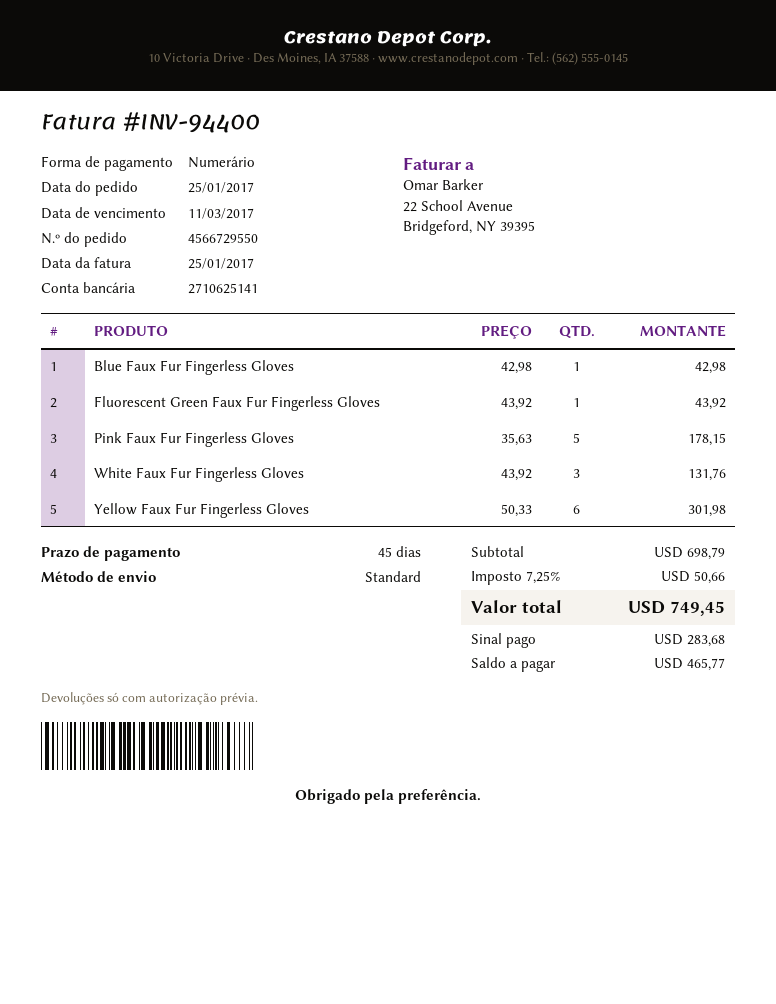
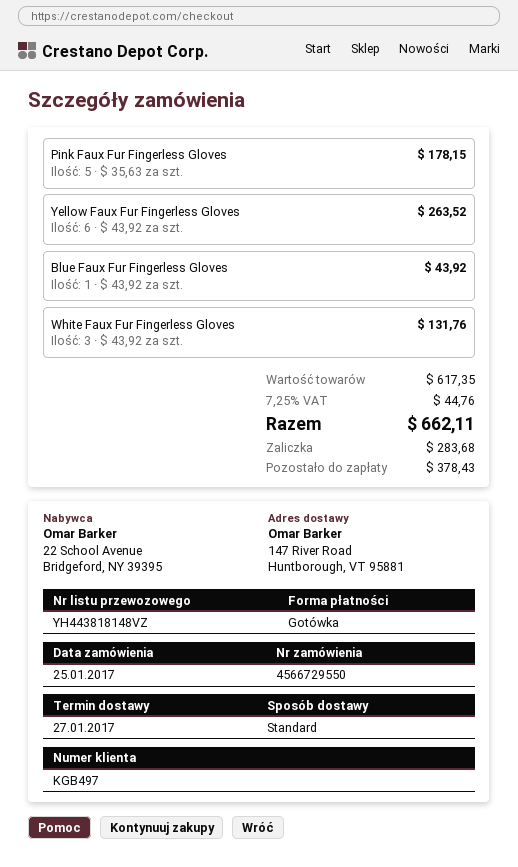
Blue Faux Fur Fingerless Gloves: 1 x 42.98 = 42.98 -> 1 x 43.92 = 43.92
Fluorescent Green Faux Fur Fingerless Gloves: 1 x 43.92 = 43.92 -> none
Yellow Faux Fur Fingerless Gloves: 6 x 50.33 = 301.98 -> 6 x 43.92 = 263.52
subtotal: 698.79 -> 617.35
tax: 7.25% = 50.66 -> 7.25% = 44.76
total: 749.45 -> 662.11
balance: 465.77 -> 378.43

